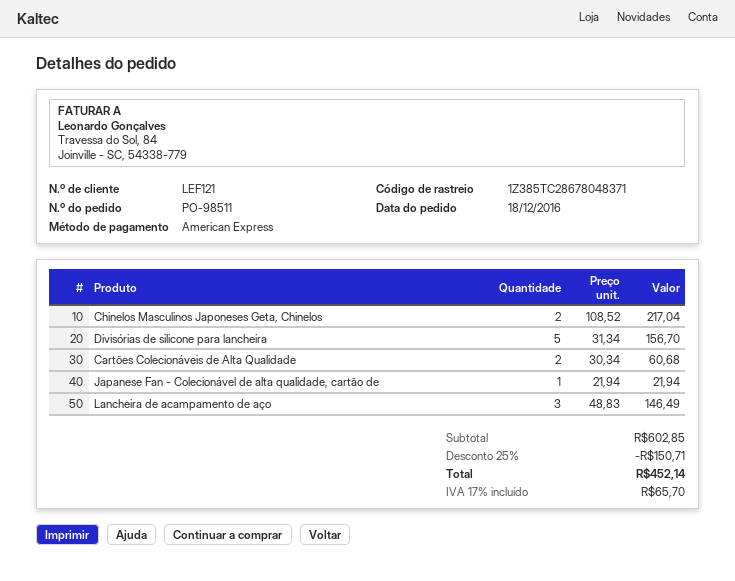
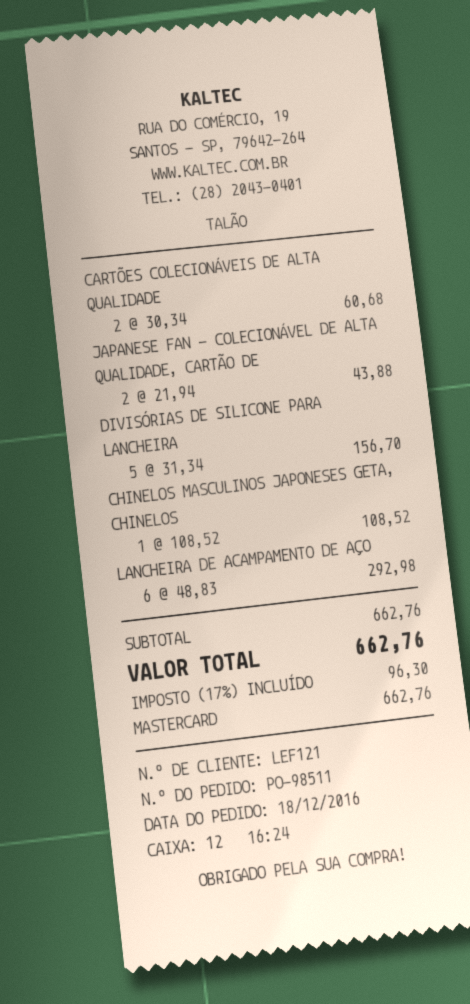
payment method: American Express -> Mastercard
Chinelos Masculinos Japoneses Geta, Chinelos: 2 x 108.52 = 217.04 -> 1 x 108.52 = 108.52
Japanese Fan - Colecionável de alta qualidade, cartão de: 1 x 21.94 = 21.94 -> 2 x 21.94 = 43.88
Lancheira de acampamento de aço: 3 x 48.83 = 146.49 -> 6 x 48.83 = 292.98
subtotal: 602.85 -> 662.76
discount: 25% = 150.71 -> none
tax: 17% = 65.70 -> 17% = 96.30
total: 452.14 -> 662.76

